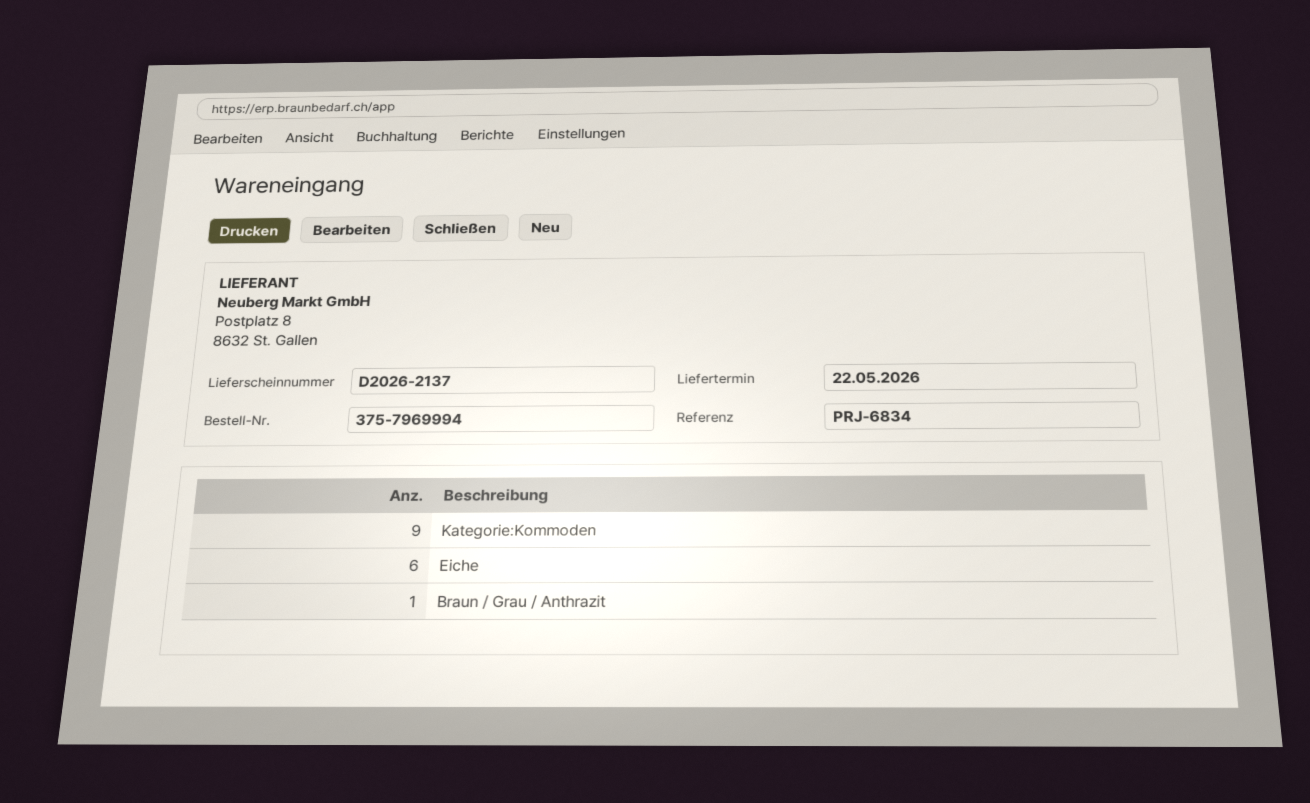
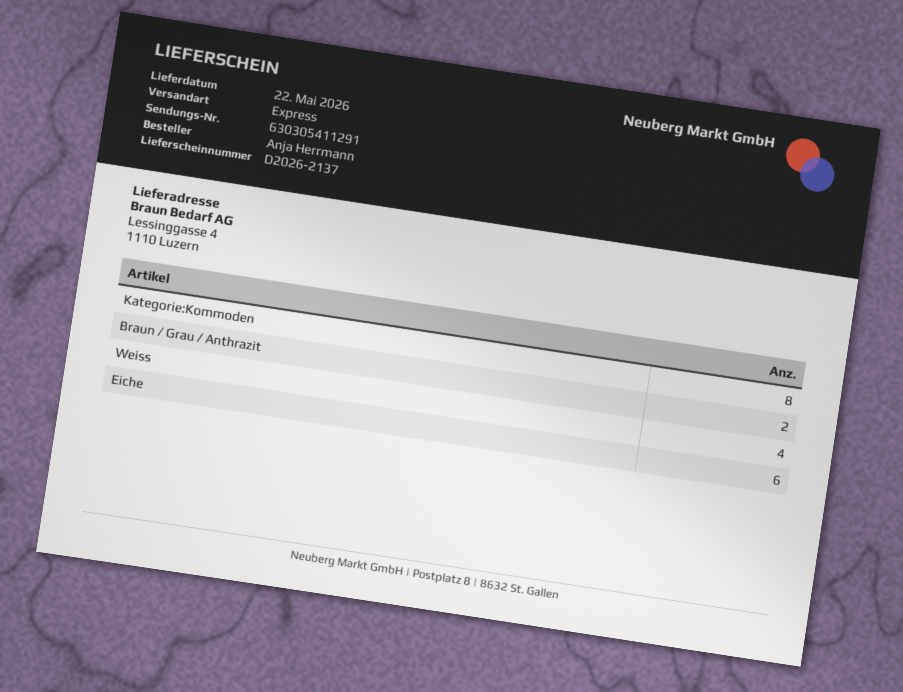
Kategorie:Kommoden: 9 -> 8
Braun / Grau / Anthrazit: 1 -> 2
Weiss: none -> 4

